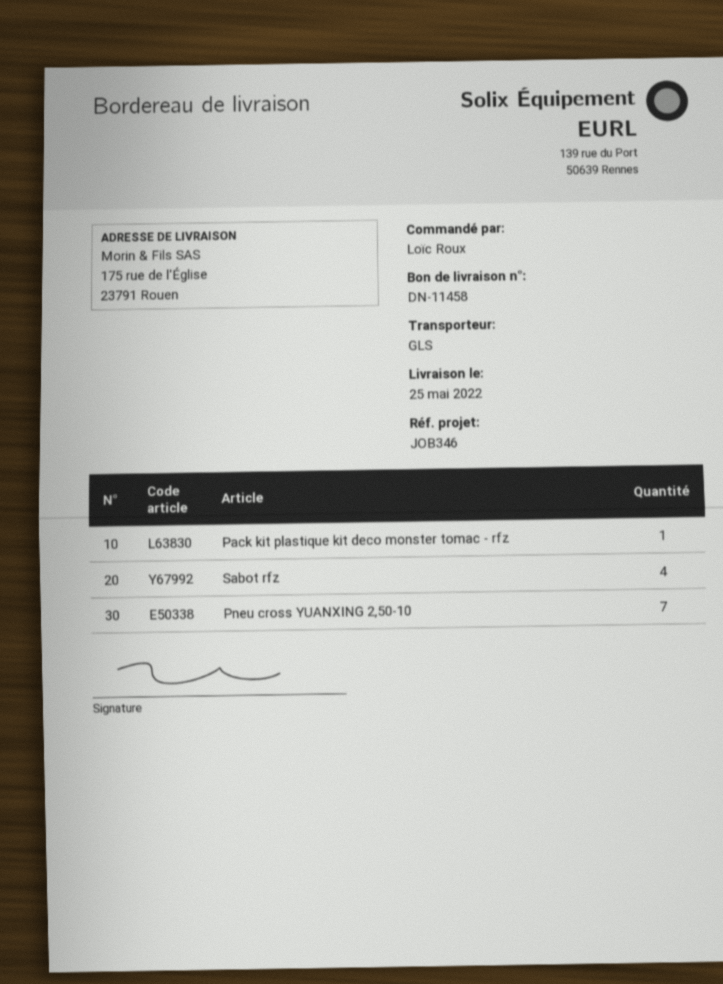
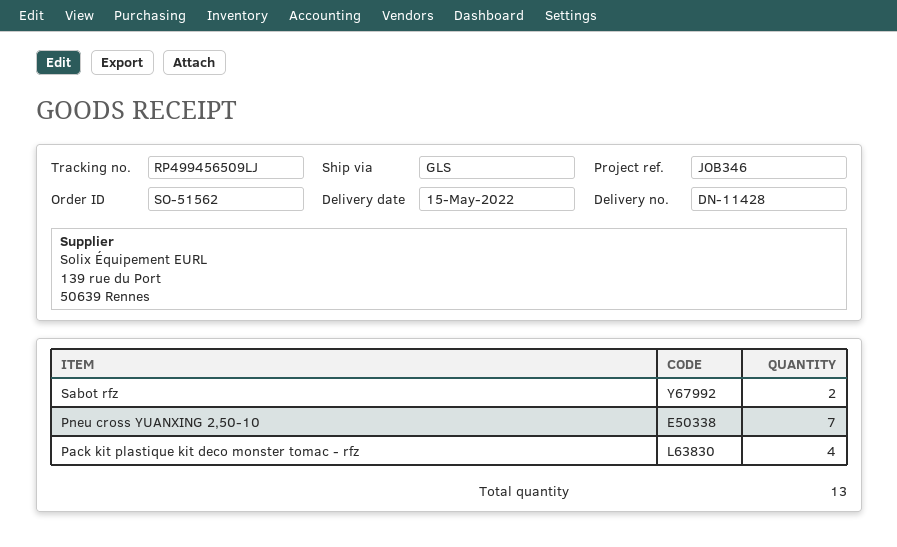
delivery note number: DN-11458 -> DN-11428
delivery date: 2022-05-25 -> 2022-05-15
Pack kit plastique kit deco monster tomac - rfz: 1 -> 4
Sabot rfz: 4 -> 2

